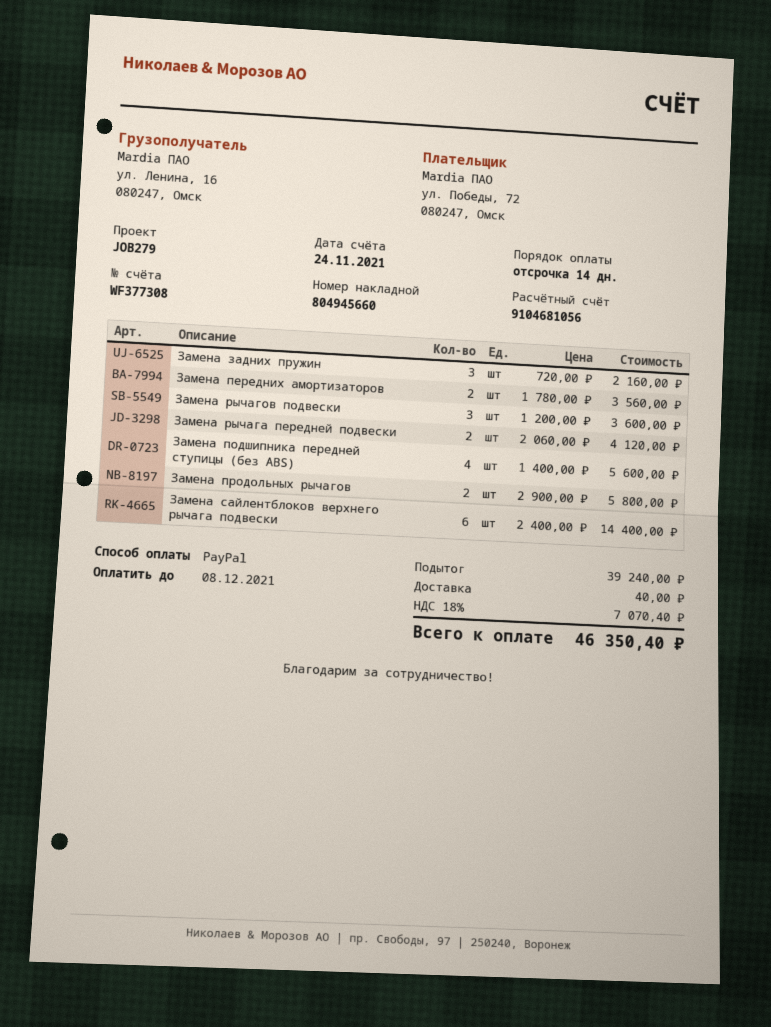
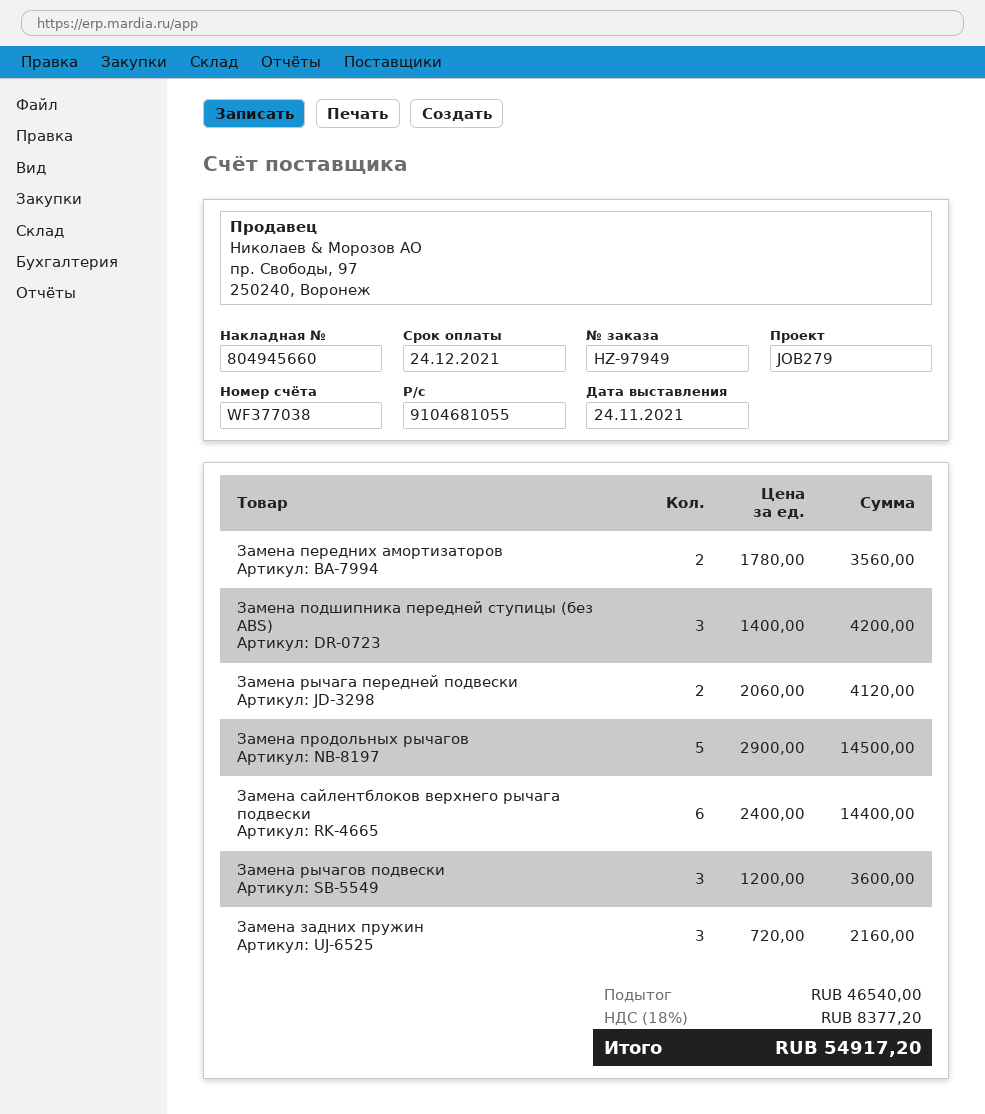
invoice number: WF377308 -> WF377038
due date: 2021-12-08 -> 2021-12-24
bank account: 9104681056 -> 9104681055
Замена подшипника передней ступицы (без ABS): 4 x 1400.00 = 5600.00 -> 3 x 1400.00 = 4200.00
Замена продольных рычагов: 2 x 2900.00 = 5800.00 -> 5 x 2900.00 = 14500.00
subtotal: 39240.00 -> 46540.00
shipping: 40.00 -> none
tax: 18% = 7070.40 -> 18% = 8377.20
total: 46350.40 -> 54917.20

